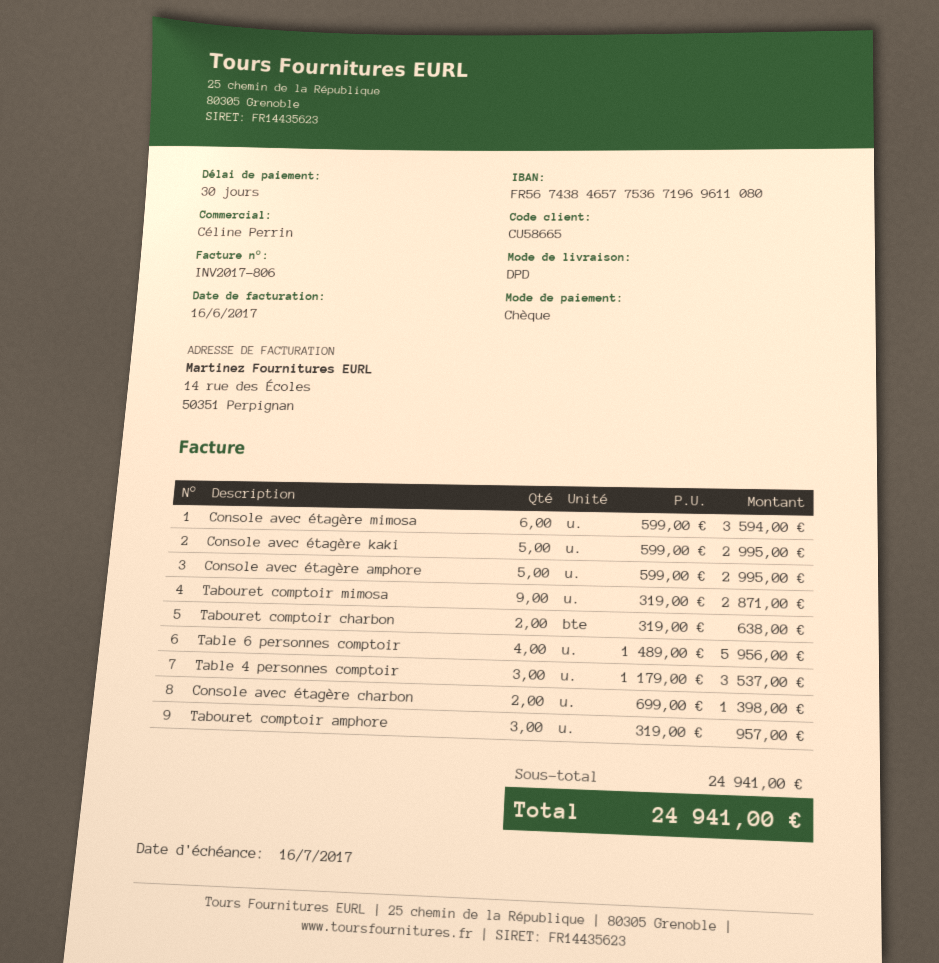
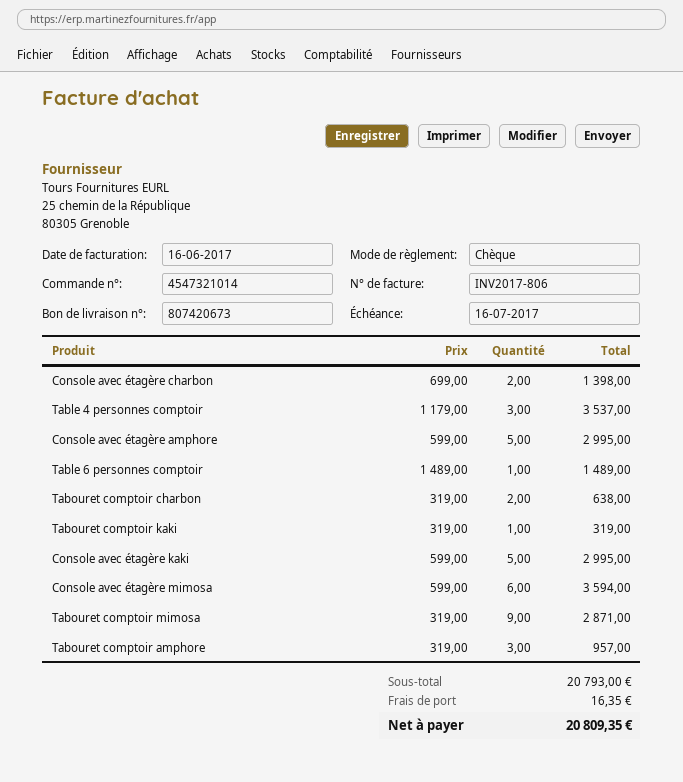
Table 6 personnes comptoir: 4 x 1489.00 = 5956.00 -> 1 x 1489.00 = 1489.00
Tabouret comptoir kaki: none -> 1 x 319.00 = 319.00
subtotal: 24941.00 -> 20793.00
shipping: none -> 16.35
total: 24941.00 -> 20809.35

